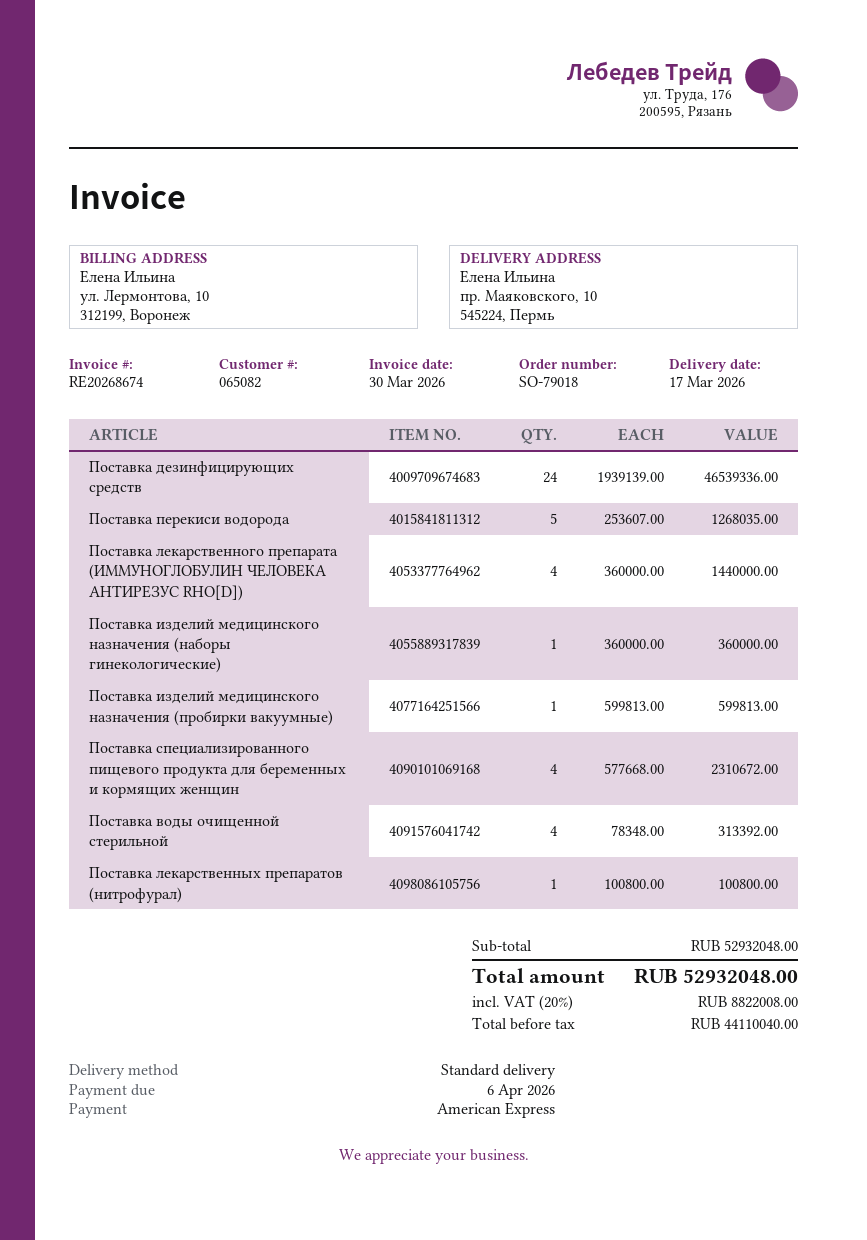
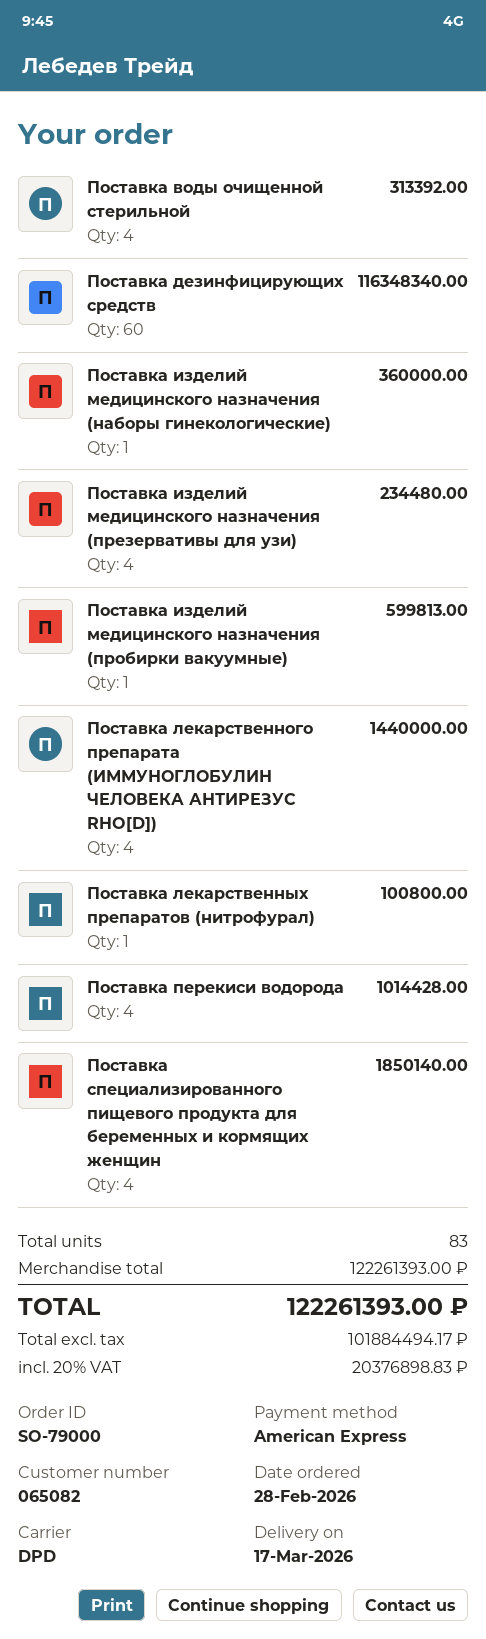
order number: SO-79018 -> SO-79000
shipping method: standard -> DPD
Поставка дезинфицирующих средств: 24 for 46539336.00 -> 60 for 116348340.00
Поставка перекиси водорода: 5 for 1268035.00 -> 4 for 1014428.00
Поставка специализированного пищевого продукта для беременных и кормящих женщин: 4 for 2310672.00 -> 4 for 1850140.00
Поставка изделий медицинского назначения (презервативы для узи): none -> 4 for 234480.00
subtotal: 52932048.00 -> 122261393.00
net: 44110040.00 -> 101884494.17
tax: 20% = 8822008.00 -> 20% = 20376898.83
total: 52932048.00 -> 122261393.00

